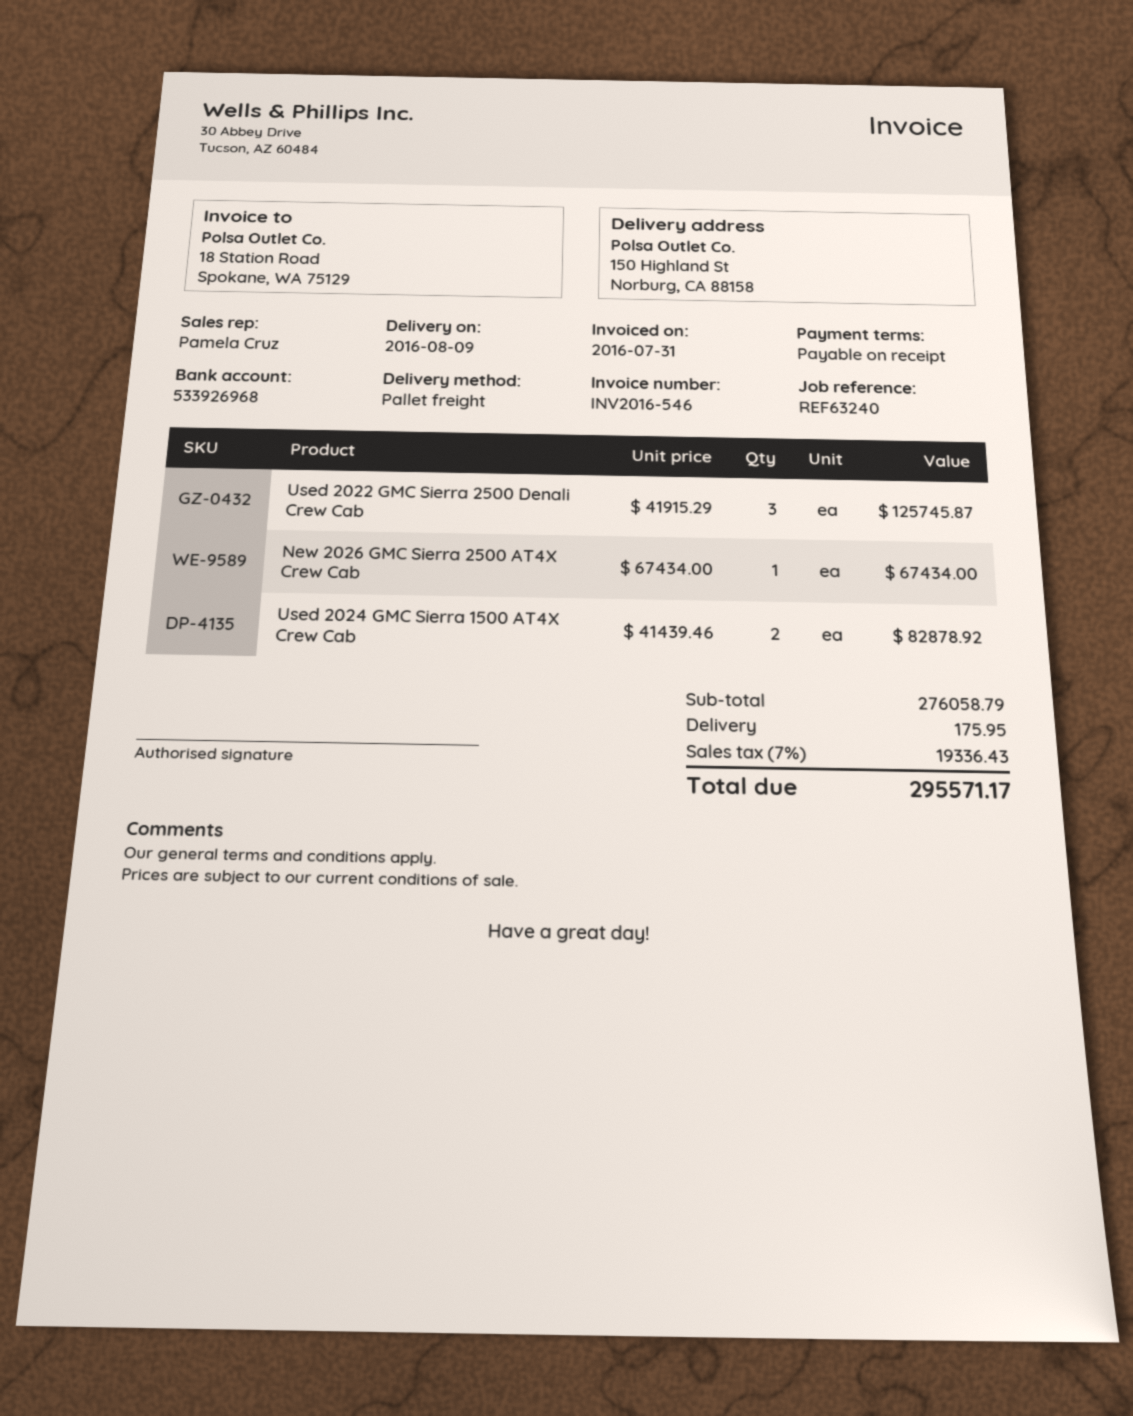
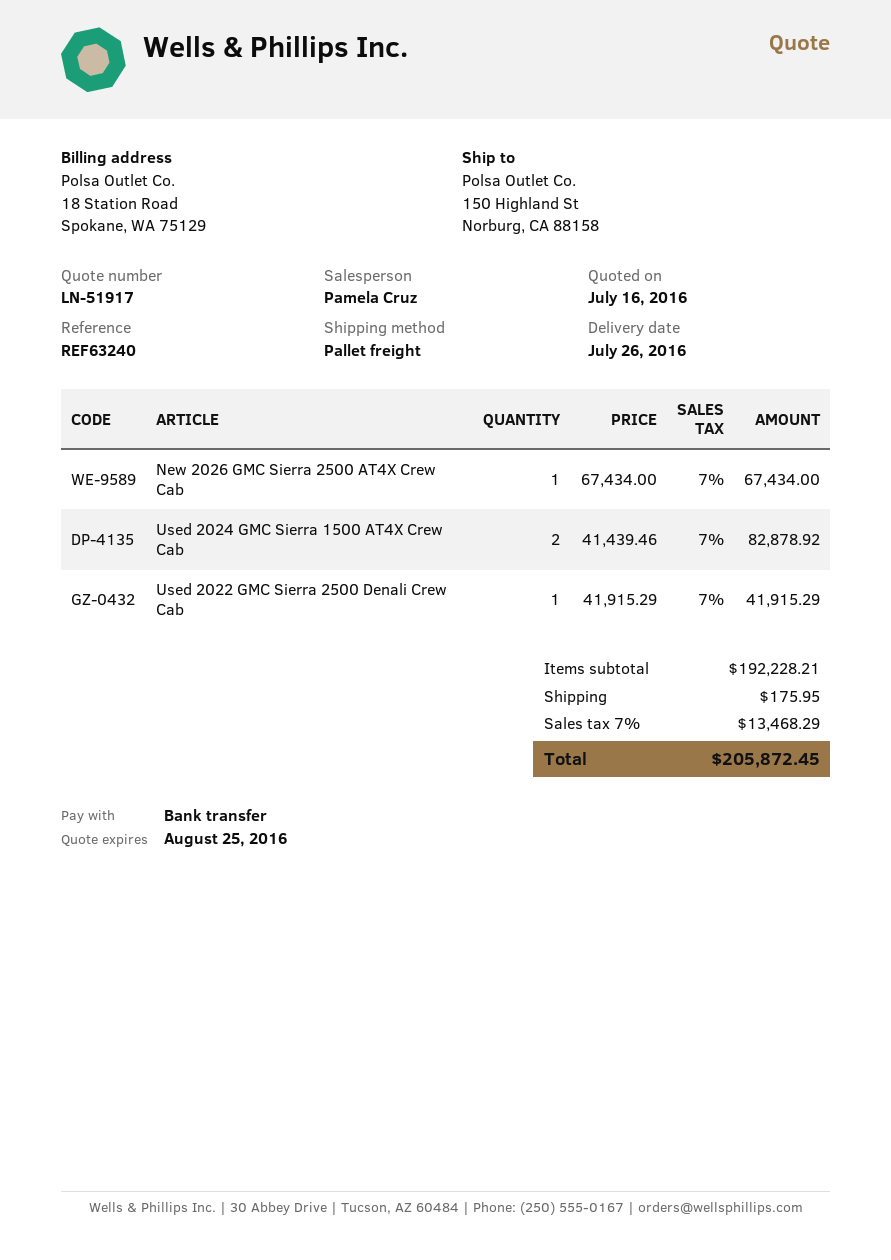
delivery date: 2016-08-09 -> 2016-07-26
Used 2022 GMC Sierra 2500 Denali Crew Cab: 3 x 41915.29 = 125745.87 -> 1 x 41915.29 = 41915.29
subtotal: 276058.79 -> 192228.21
tax: 7% = 19336.43 -> 7% = 13468.29
total: 295571.17 -> 205872.45

